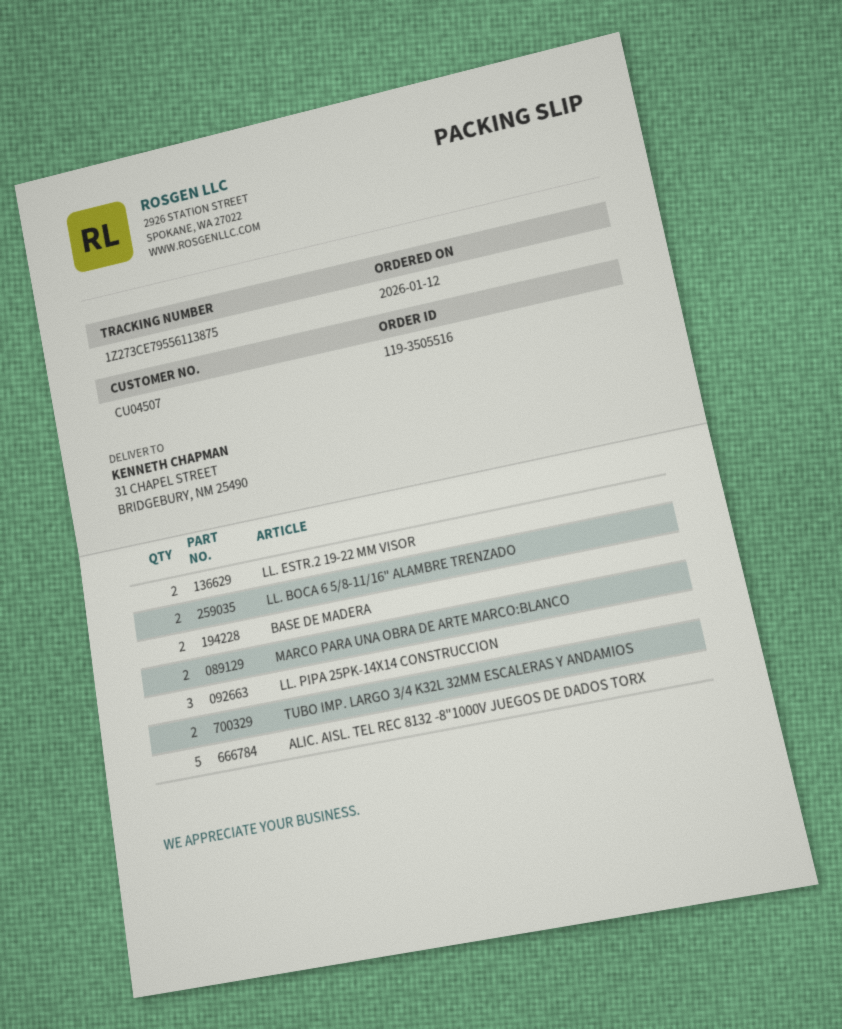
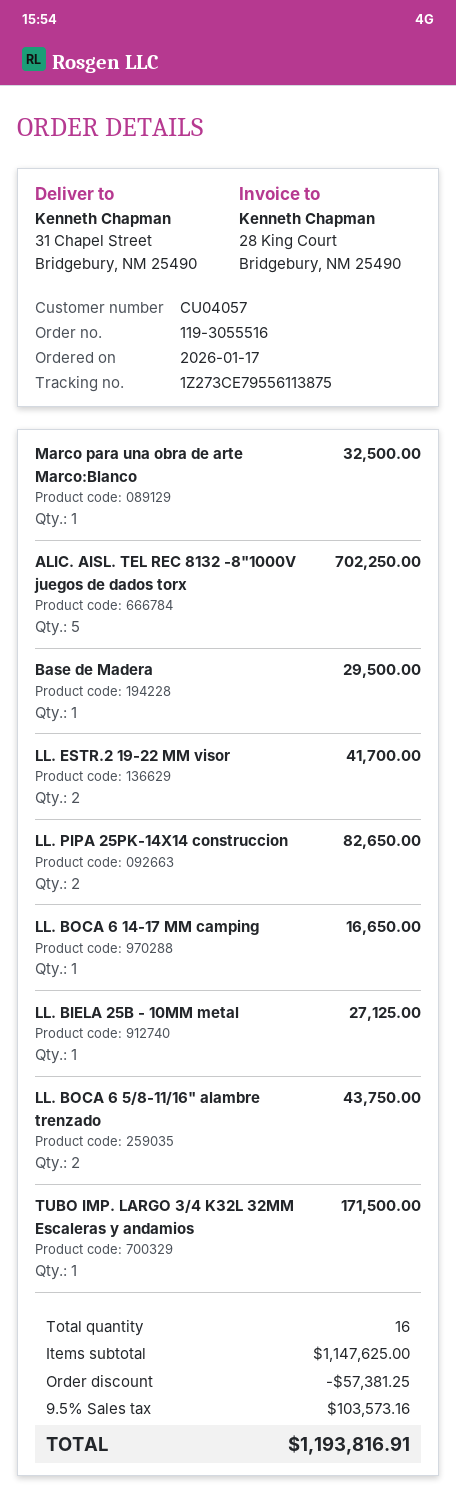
order number: 119-3505516 -> 119-3055516
order date: 2026-01-12 -> 2026-01-17
customer number: CU04507 -> CU04057
BASE DE MADERA: 2 -> 1
MARCO PARA UNA OBRA DE ARTE MARCO:BLANCO: 2 -> 1
LL. PIPA 25PK-14X14 CONSTRUCCION: 3 -> 2
TUBO IMP. LARGO 3/4 K32L 32MM ESCALERAS Y ANDAMIOS: 2 -> 1
LL. BOCA 6 14-17 MM camping: none -> 1
LL. BIELA 25B - 10MM metal: none -> 1

